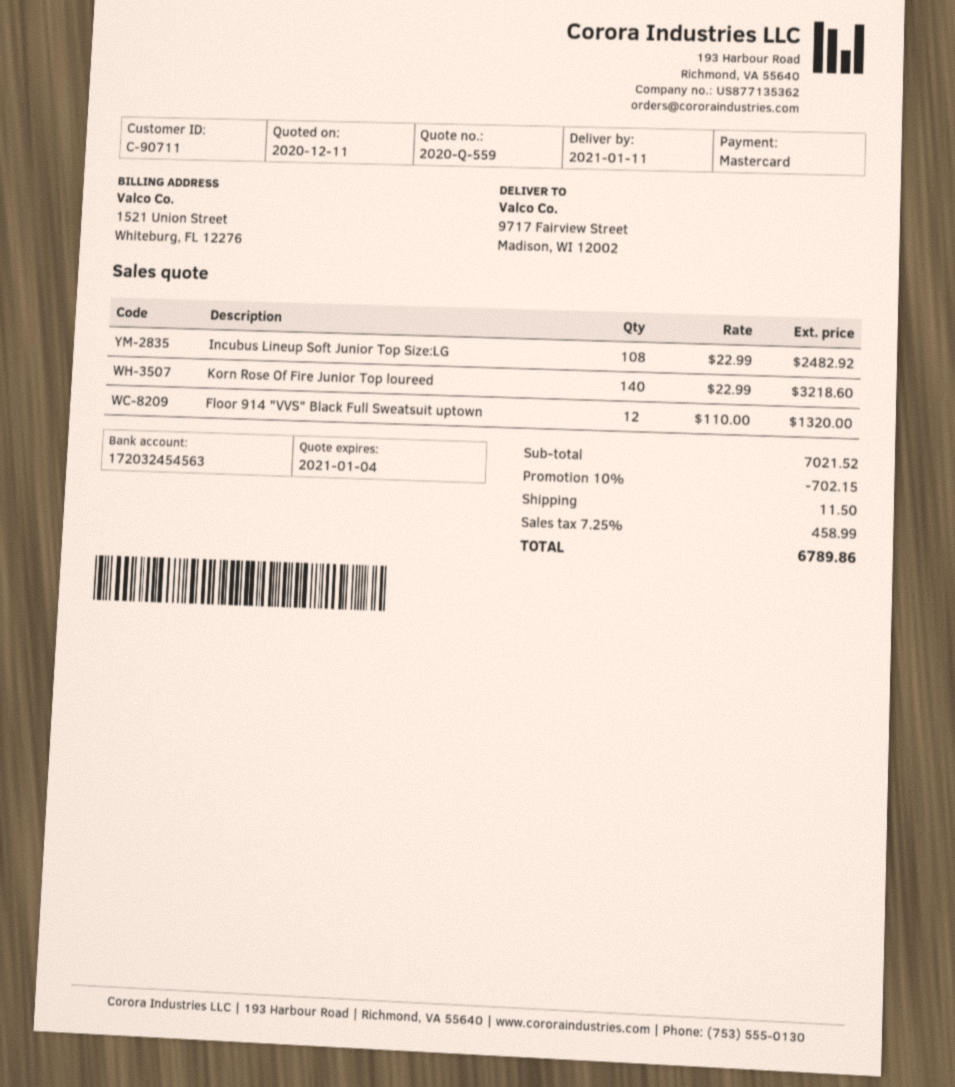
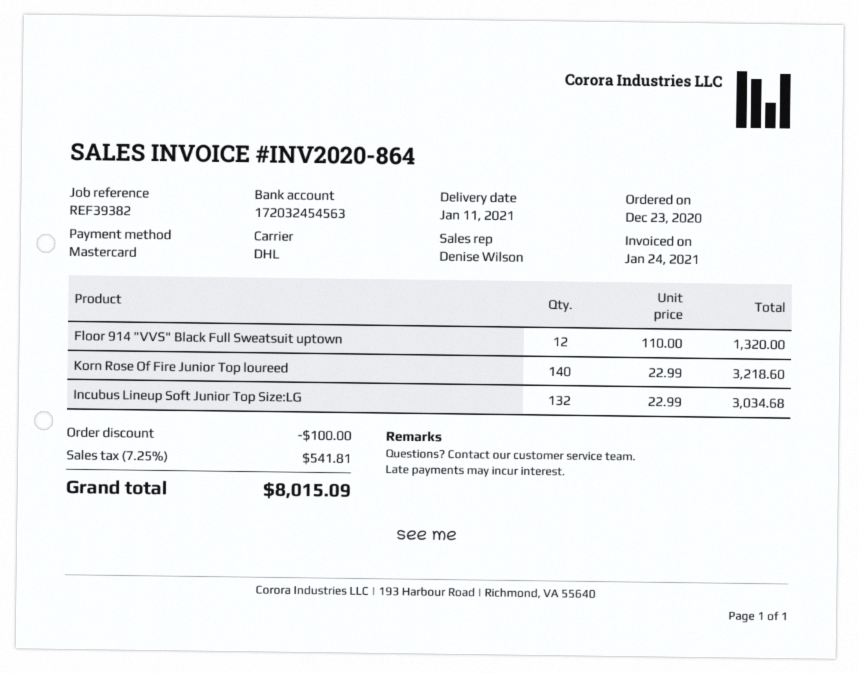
Incubus Lineup Soft Junior Top Size:LG: 108 x 22.99 = 2482.92 -> 132 x 22.99 = 3034.68
discount: 702.15 -> 100.00
shipping: 11.50 -> none
tax: 7.25% = 458.99 -> 7.25% = 541.81
total: 6789.86 -> 8015.09

